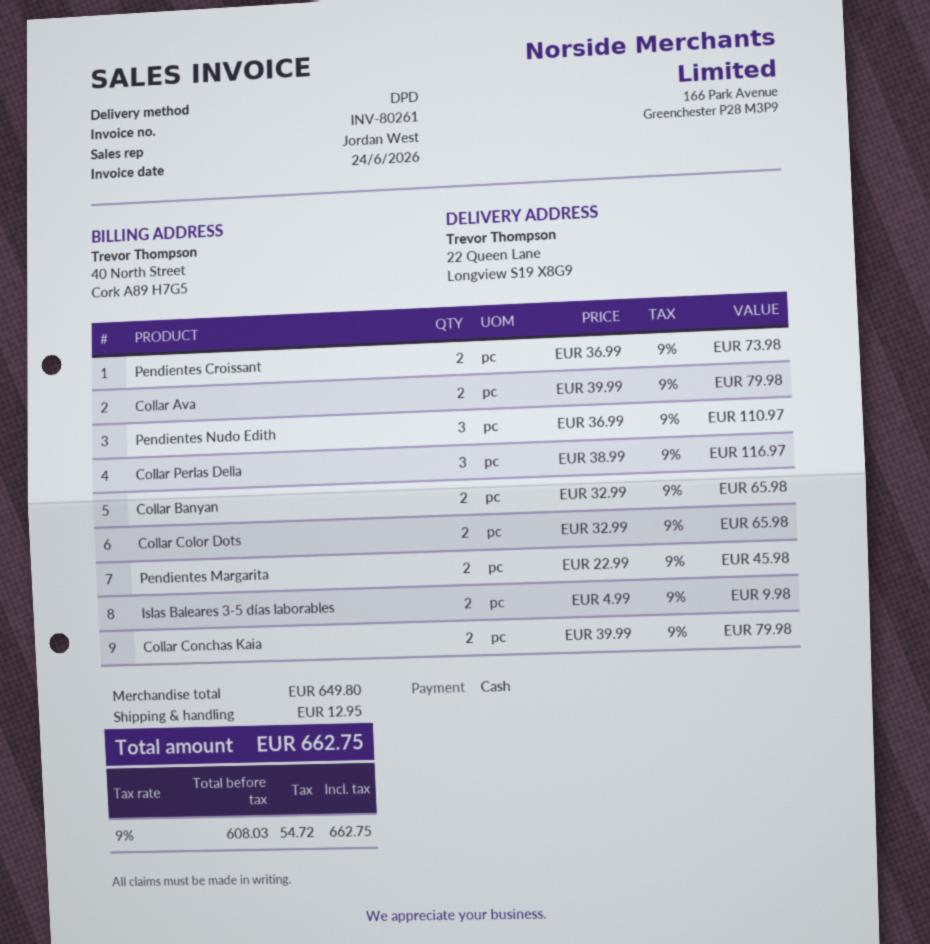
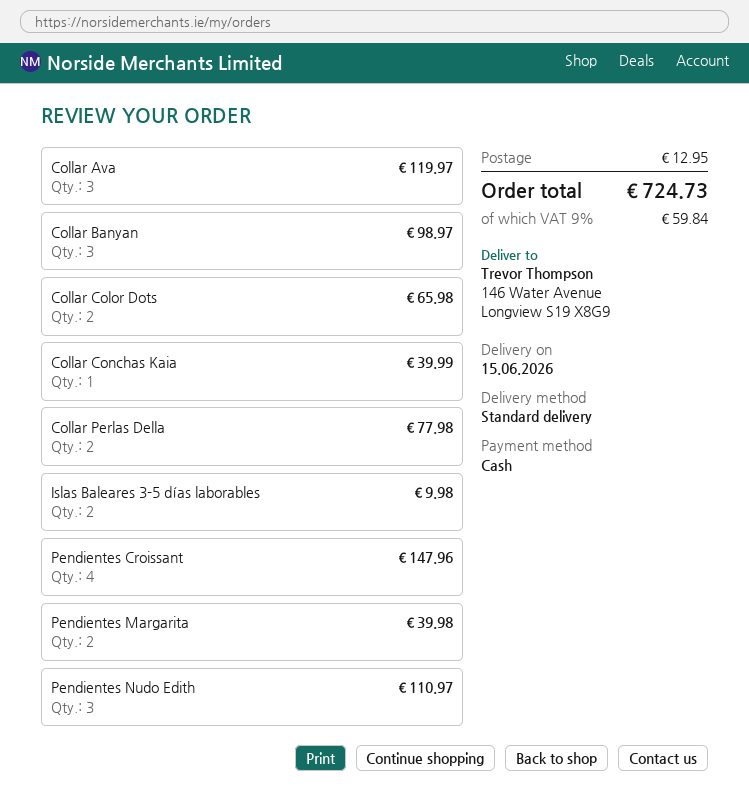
shipping method: DPD -> standard
ship to: 22 Queen Lane, Longview S19 X8G9 -> 146 Water Avenue, Longview S19 X8G9
Pendientes Croissant: 2 for 73.98 -> 4 for 147.96
Collar Ava: 2 for 79.98 -> 3 for 119.97
Collar Perlas Della: 3 for 116.97 -> 2 for 77.98
Collar Banyan: 2 for 65.98 -> 3 for 98.97
Pendientes Margarita: 2 for 45.98 -> 2 for 39.98
Collar Conchas Kaia: 2 for 79.98 -> 1 for 39.99
tax: 9% = 54.72 -> 9% = 59.84
total: 662.75 -> 724.73

